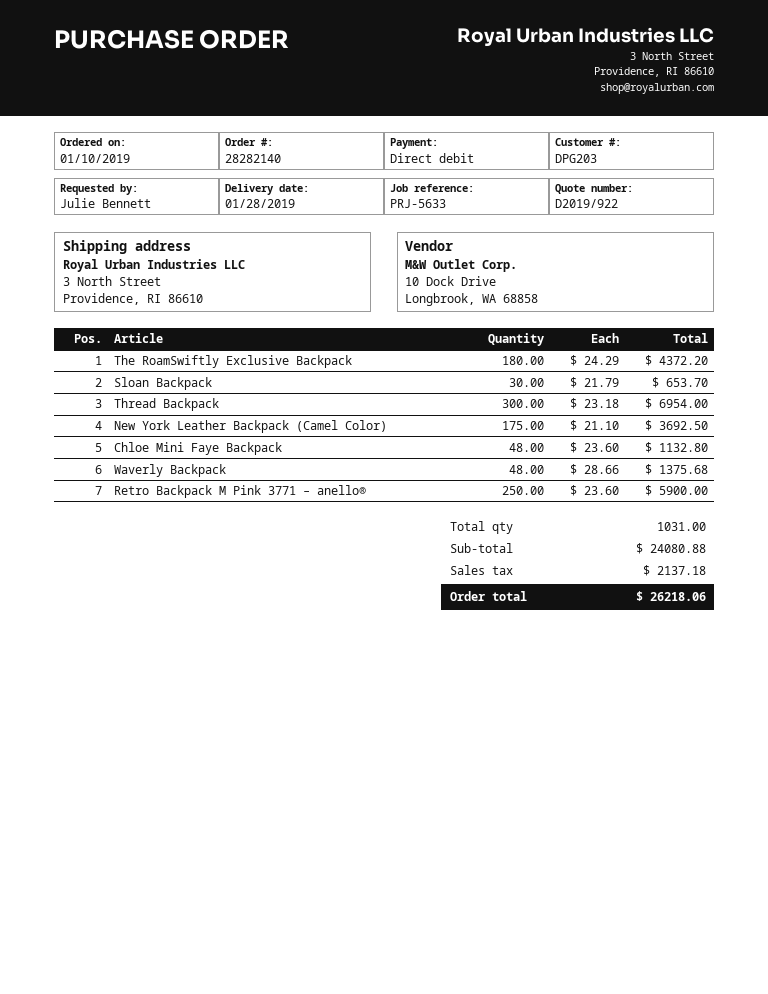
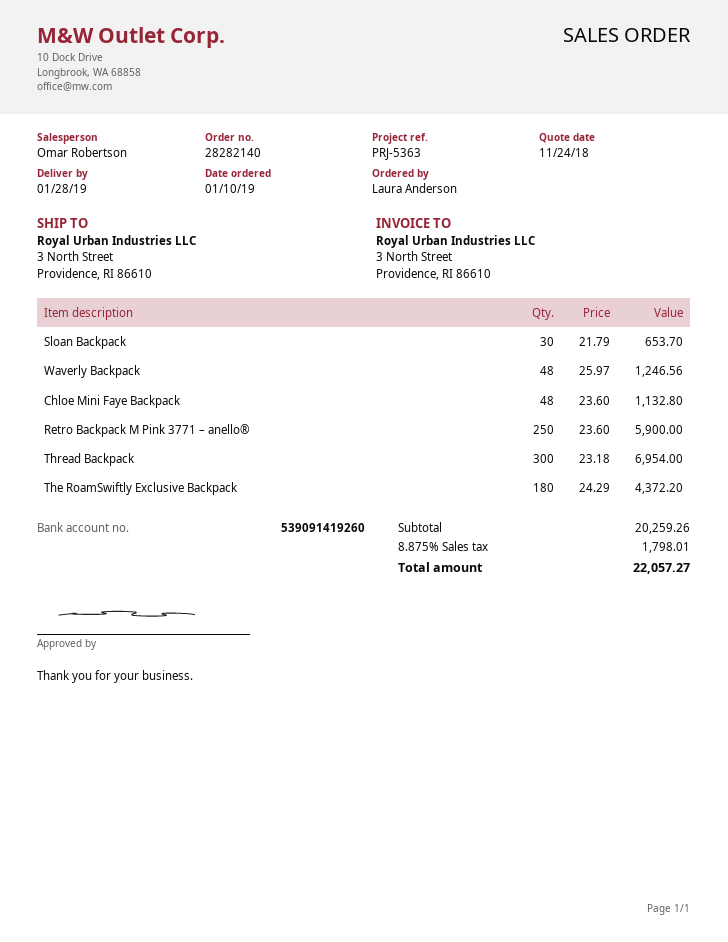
reference: PRJ-5633 -> PRJ-5363
ordered by: Julie Bennett -> Laura Anderson
New York Leather Backpack (Camel Color): 175 x 21.10 = 3692.50 -> none
Waverly Backpack: 48 x 28.66 = 1375.68 -> 48 x 25.97 = 1246.56
subtotal: 24080.88 -> 20259.26
tax: 2137.18 -> 1798.01
total: 26218.06 -> 22057.27

